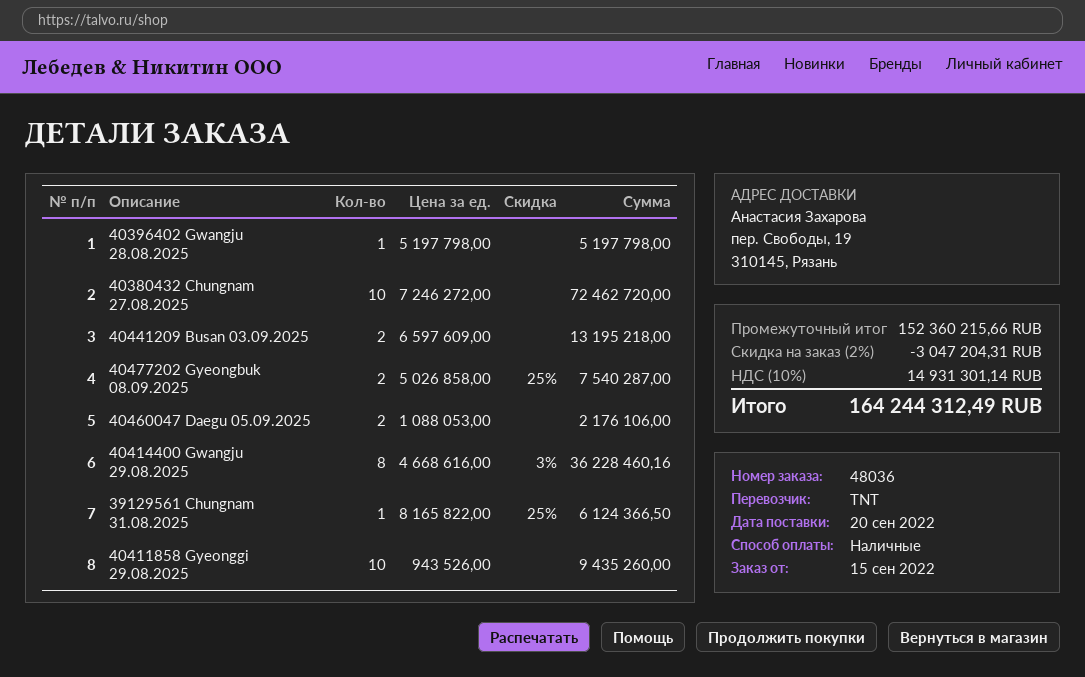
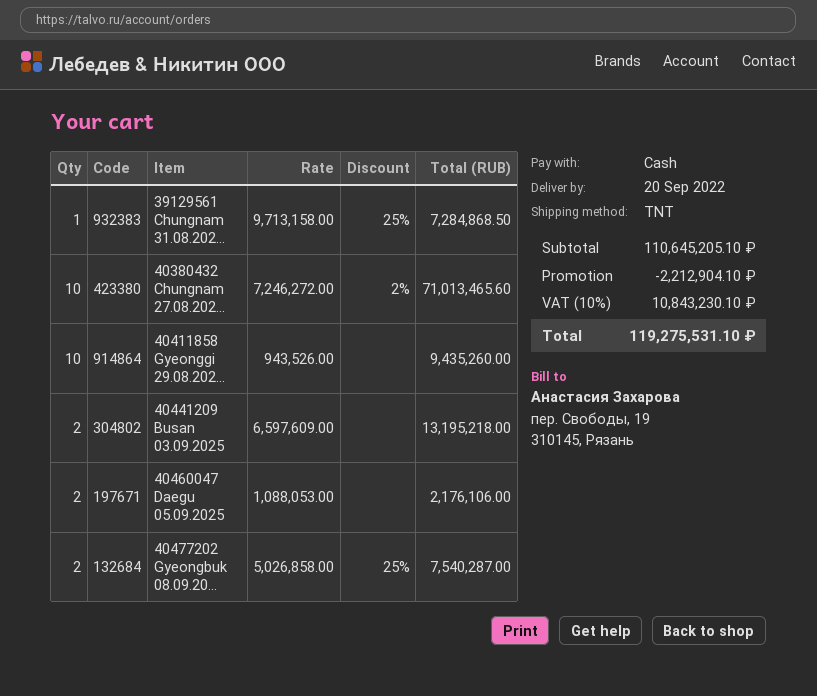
40396402 Gwangju 28.08.2025: 1 x 5197798.00 = 5197798.00 -> none
40380432 Chungnam 27.08.2025: 10 x 7246272.00 = 72462720.00 -> 10 x 7246272.00 - 2% = 71013465.60
40414400 Gwangju 29.08.2025: 8 x 4668616.00 - 3% = 36228460.16 -> none
39129561 Chungnam 31.08.2025: 1 x 8165822.00 - 25% = 6124366.50 -> 1 x 9713158.00 - 25% = 7284868.50
subtotal: 152360215.66 -> 110645205.10
discount: 3047204.31 -> 2212904.10
tax: 10% = 14931301.14 -> 10% = 10843230.10
total: 164244312.49 -> 119275531.10

